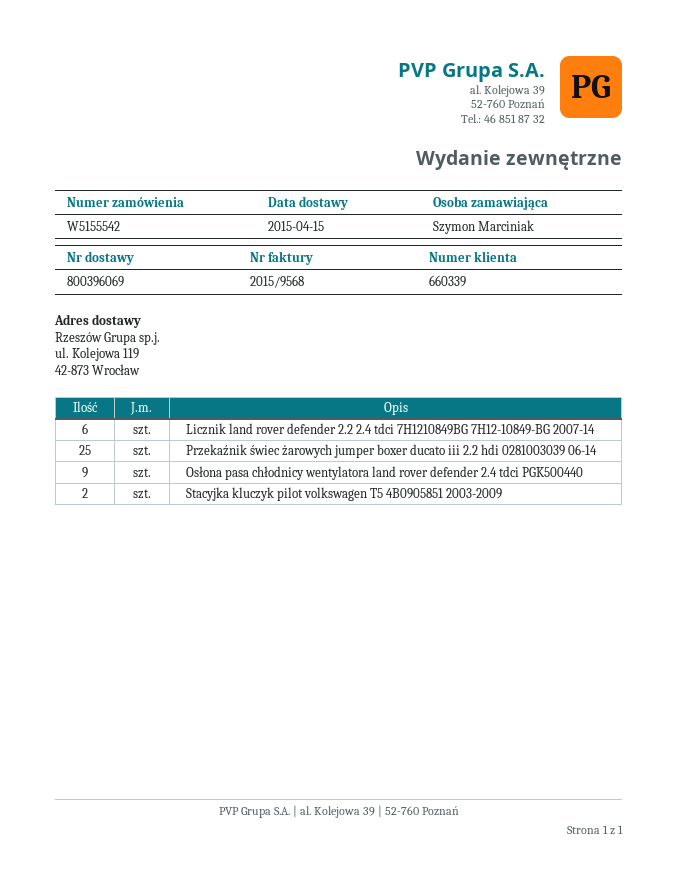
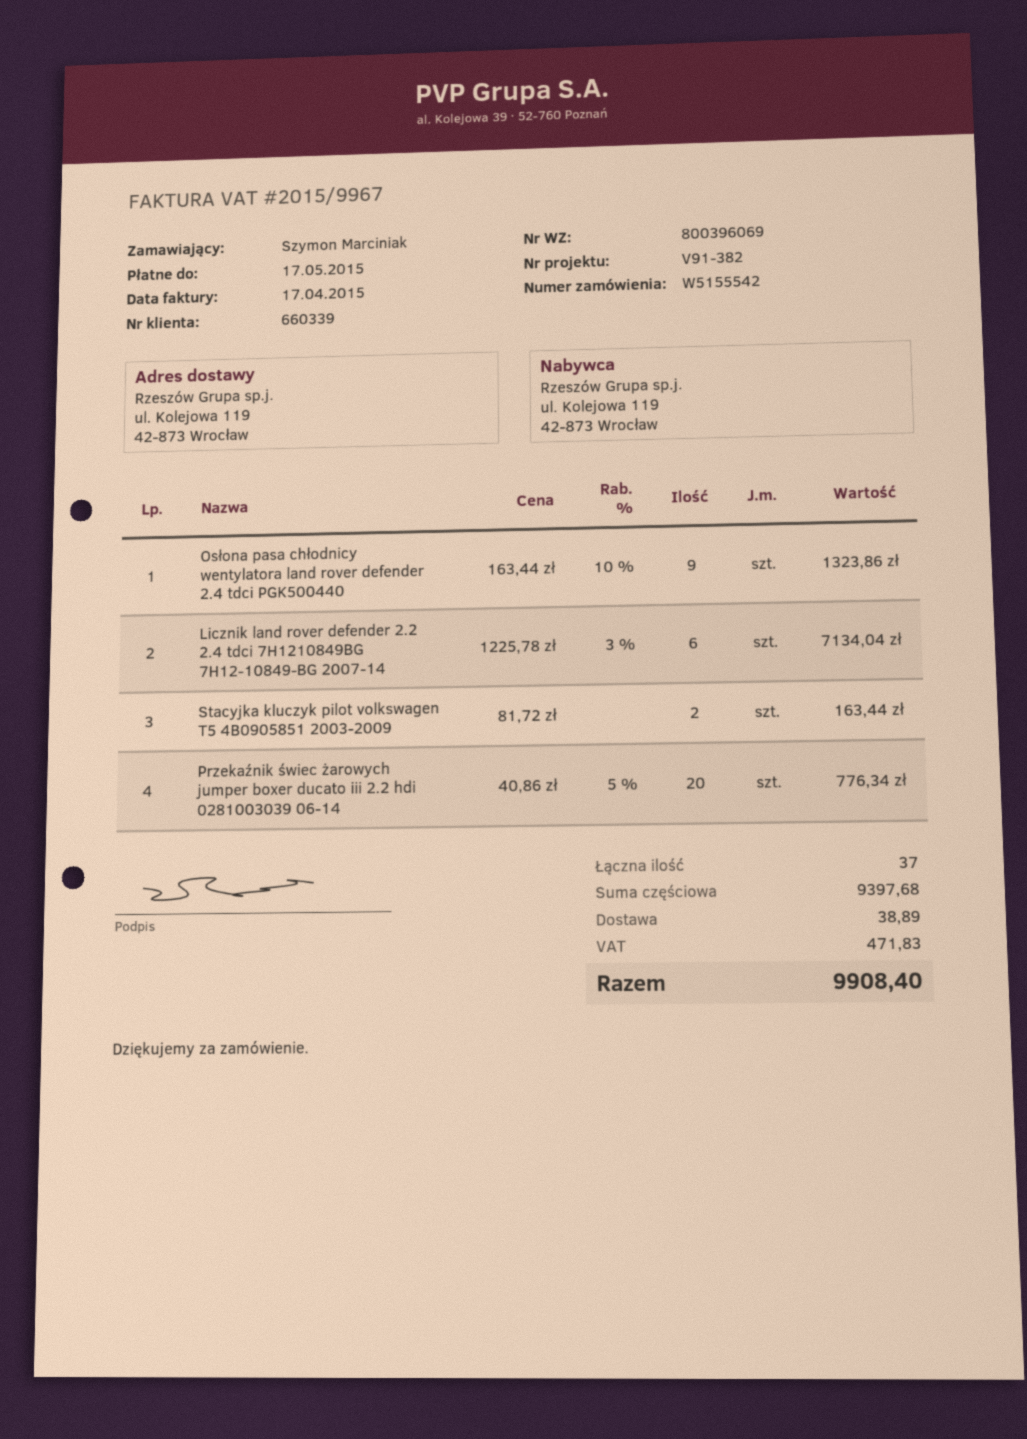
invoice number: 2015/9568 -> 2015/9967
Przekaźnik świec żarowych jumper boxer ducato iii 2.2 hdi 0281003039 06-14: 25 -> 20

